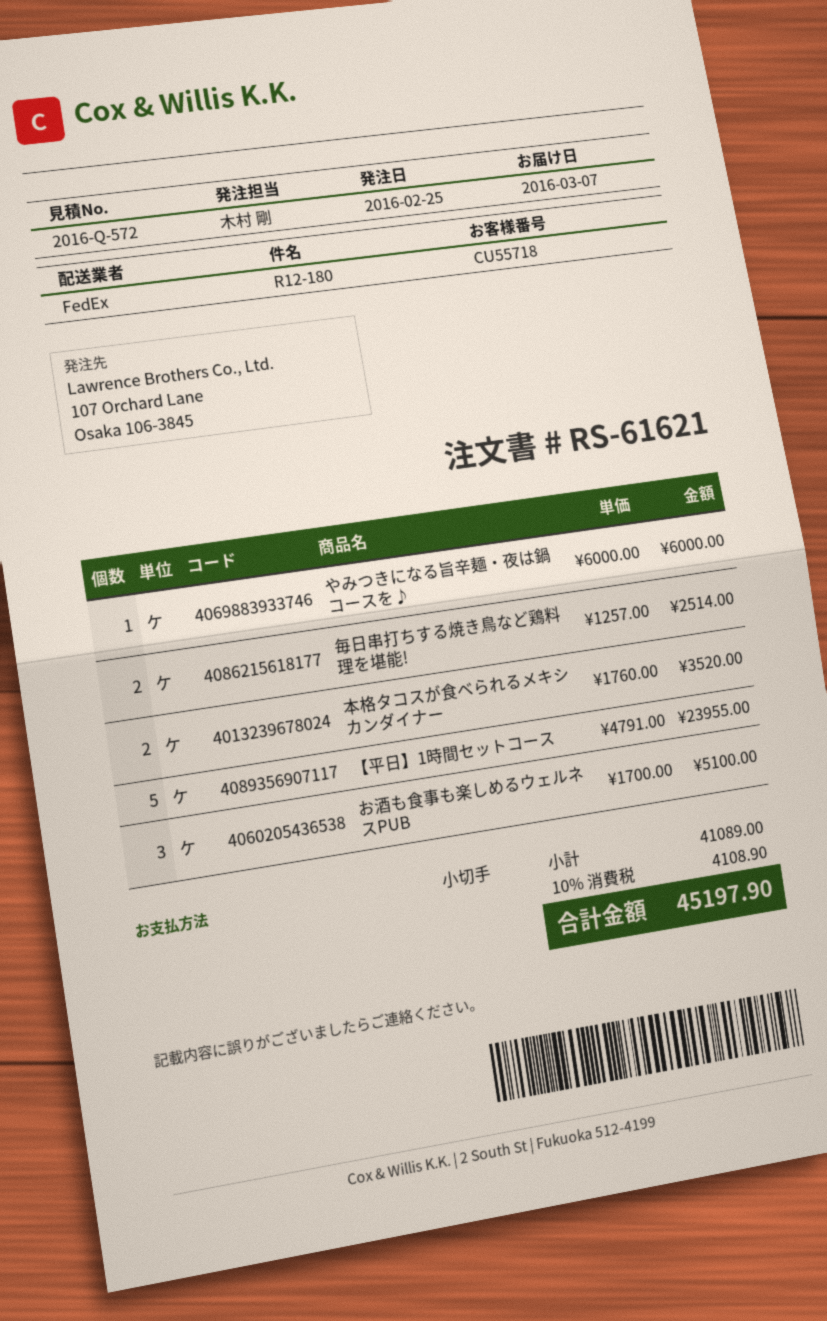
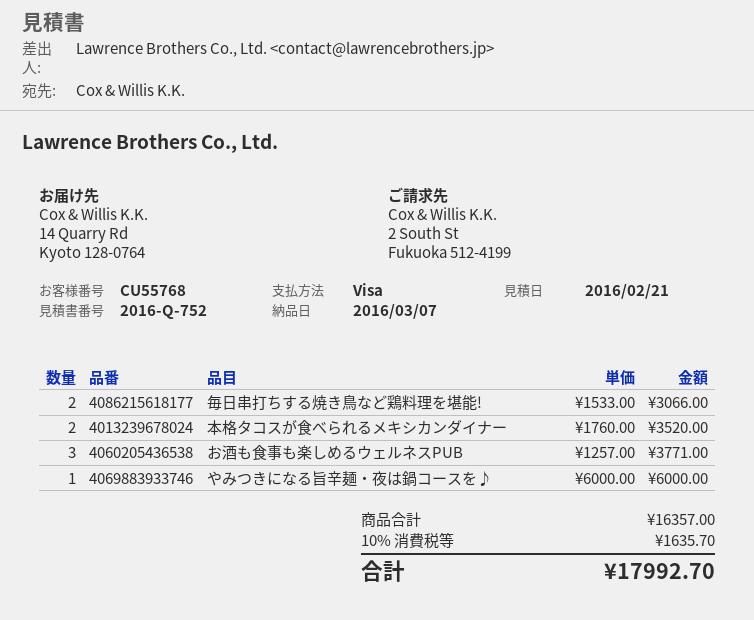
quote number: 2016-Q-572 -> 2016-Q-752
customer number: CU55718 -> CU55768
payment method: cheque -> Visa
毎日串打ちする焼き鳥など鶏料理を堪能!: 2 x 1257.00 = 2514.00 -> 2 x 1533.00 = 3066.00
【平日】1時間セットコース: 5 x 4791.00 = 23955.00 -> none
お酒も食事も楽しめるウェルネスPUB: 3 x 1700.00 = 5100.00 -> 3 x 1257.00 = 3771.00
subtotal: 41089.00 -> 16357.00
tax: 10% = 4108.90 -> 10% = 1635.70
total: 45197.90 -> 17992.70

